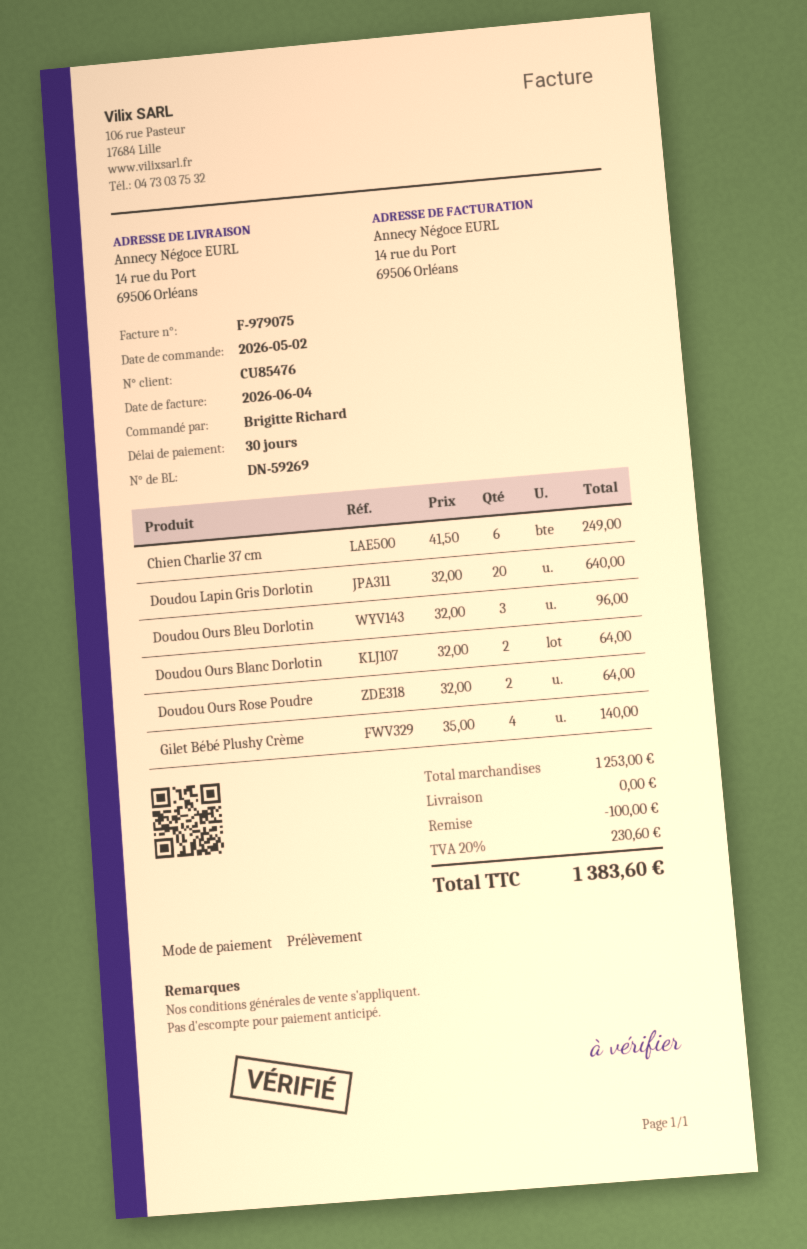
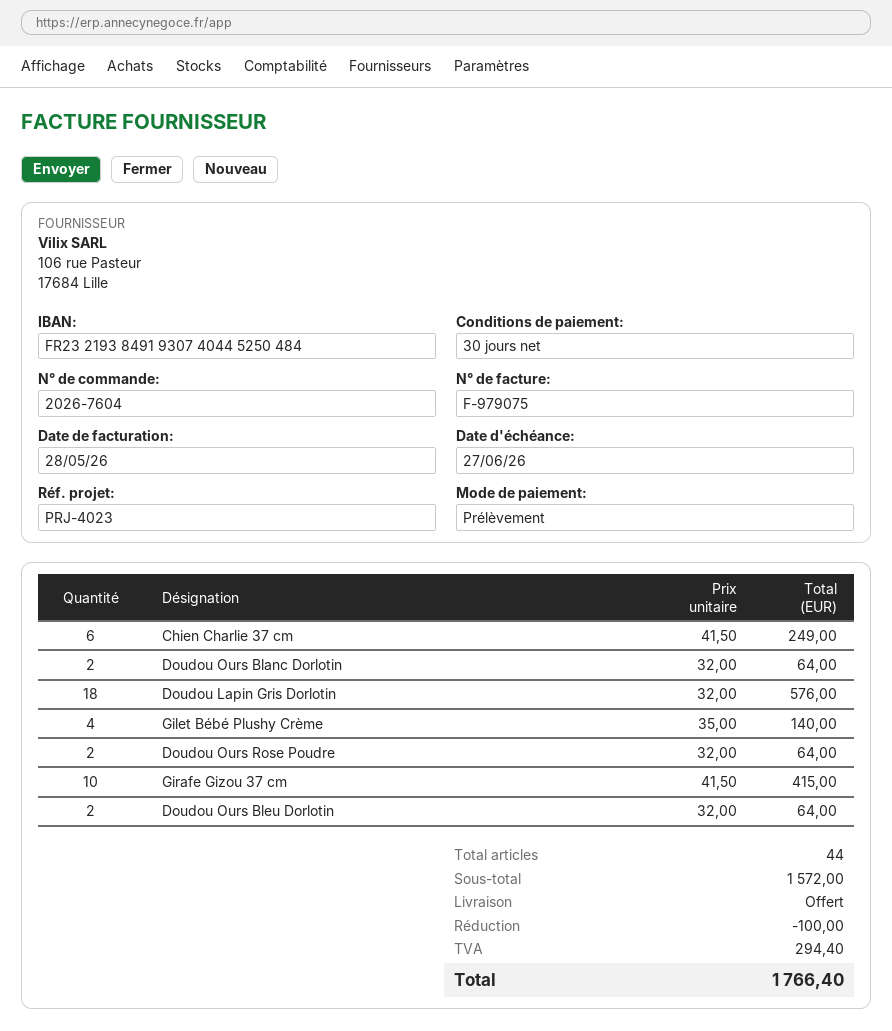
invoice date: 2026-06-04 -> 2026-05-28
Doudou Lapin Gris Dorlotin: 20 x 32.00 = 640.00 -> 18 x 32.00 = 576.00
Doudou Ours Bleu Dorlotin: 3 x 32.00 = 96.00 -> 2 x 32.00 = 64.00
Girafe Gizou 37 cm: none -> 10 x 41.50 = 415.00
subtotal: 1253.00 -> 1572.00
tax: 230.60 -> 294.40
total: 1383.60 -> 1766.40

